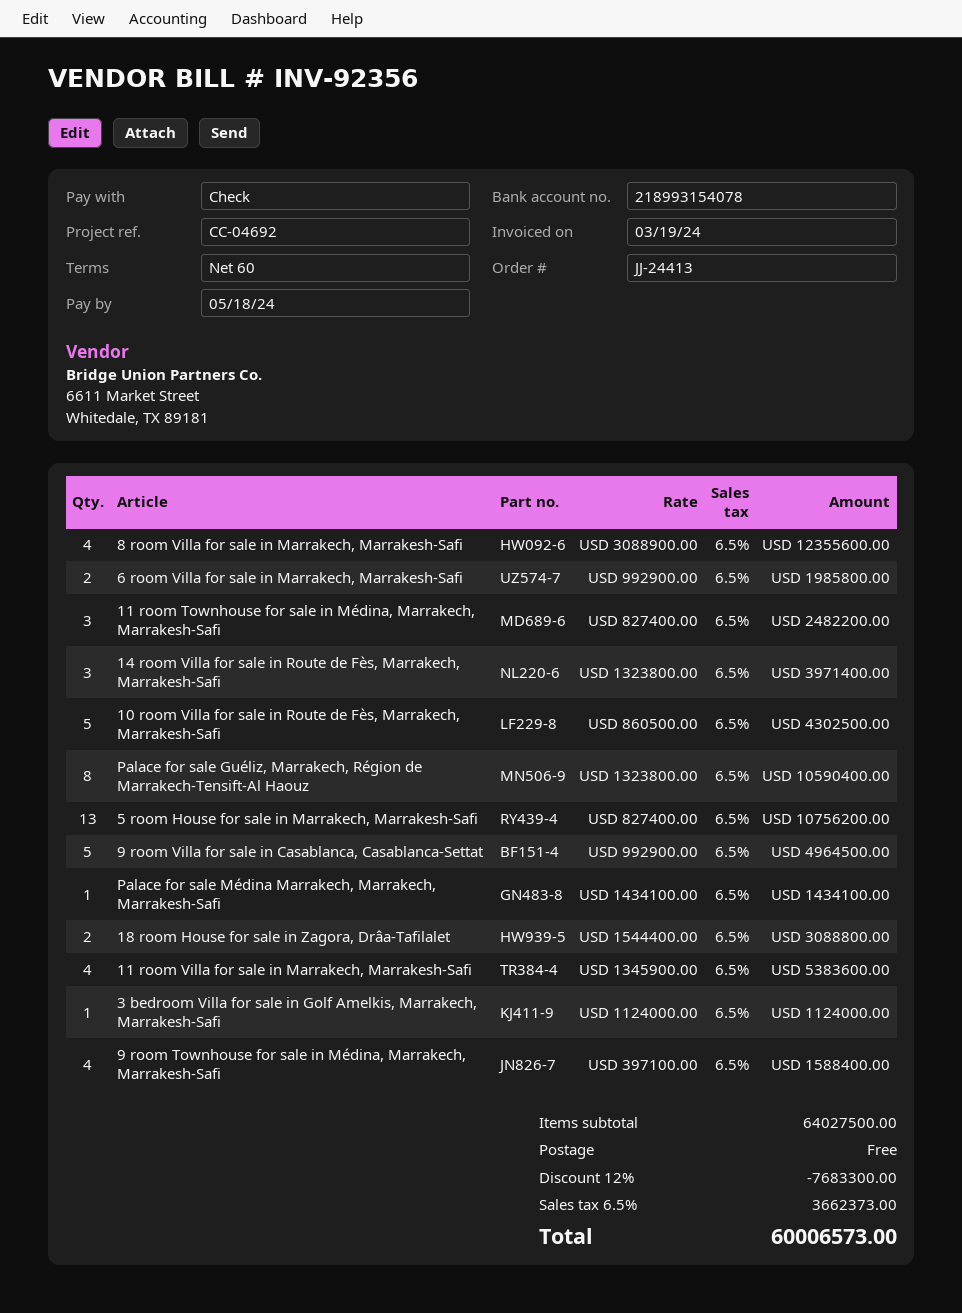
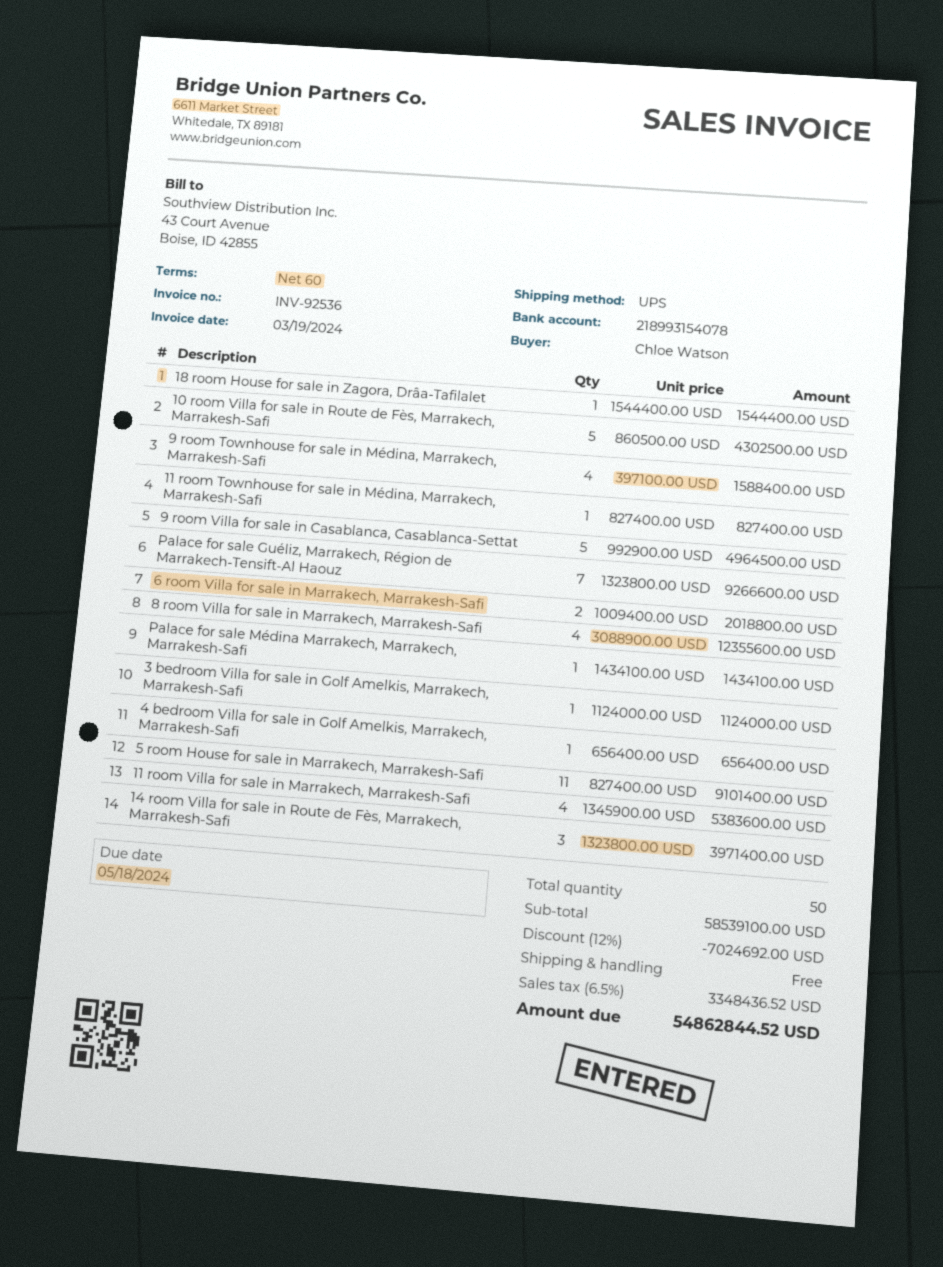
invoice number: INV-92356 -> INV-92536
6 room Villa for sale in Marrakech, Marrakesh-Safi: 2 x 992900.00 = 1985800.00 -> 2 x 1009400.00 = 2018800.00
11 room Townhouse for sale in Médina, Marrakech, Marrakesh-Safi: 3 x 827400.00 = 2482200.00 -> 1 x 827400.00 = 827400.00
Palace for sale Guéliz, Marrakech, Région de Marrakech-Tensift-Al Haouz: 8 x 1323800.00 = 10590400.00 -> 7 x 1323800.00 = 9266600.00
5 room House for sale in Marrakech, Marrakesh-Safi: 13 x 827400.00 = 10756200.00 -> 11 x 827400.00 = 9101400.00
18 room House for sale in Zagora, Drâa-Tafilalet: 2 x 1544400.00 = 3088800.00 -> 1 x 1544400.00 = 1544400.00
4 bedroom Villa for sale in Golf Amelkis, Marrakech, Marrakesh-Safi: none -> 1 x 656400.00 = 656400.00
subtotal: 64027500.00 -> 58539100.00
discount: 12% = 7683300.00 -> 12% = 7024692.00
tax: 6.5% = 3662373.00 -> 6.5% = 3348436.52
total: 60006573.00 -> 54862844.52

